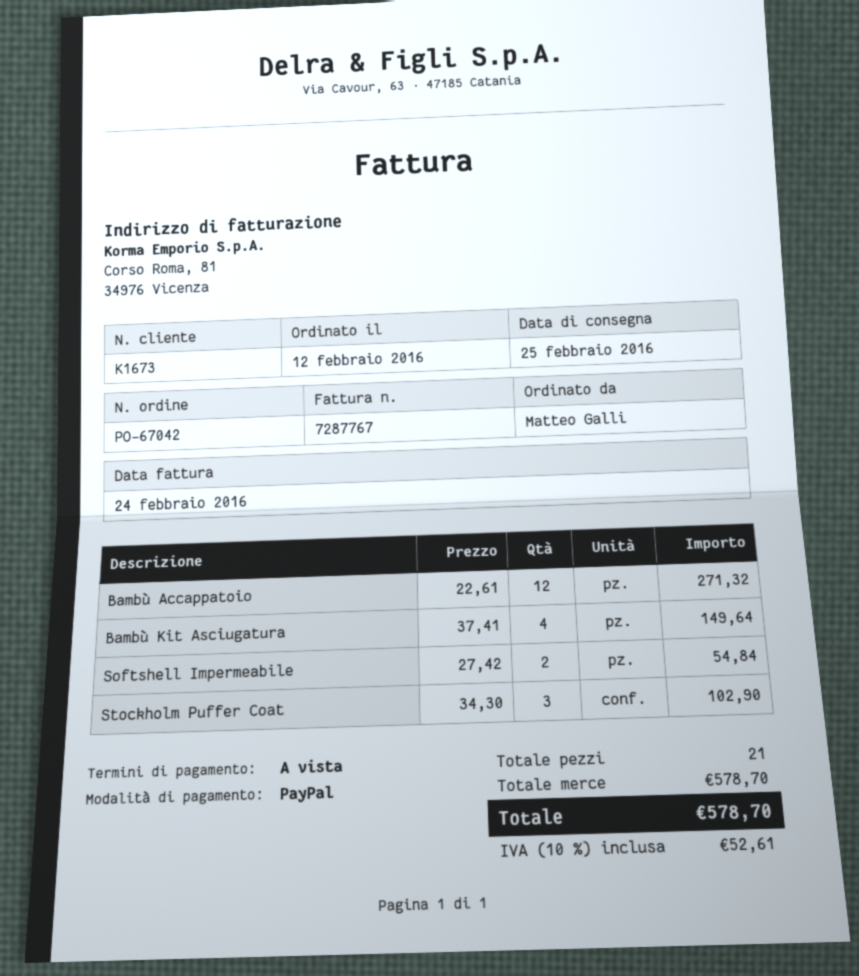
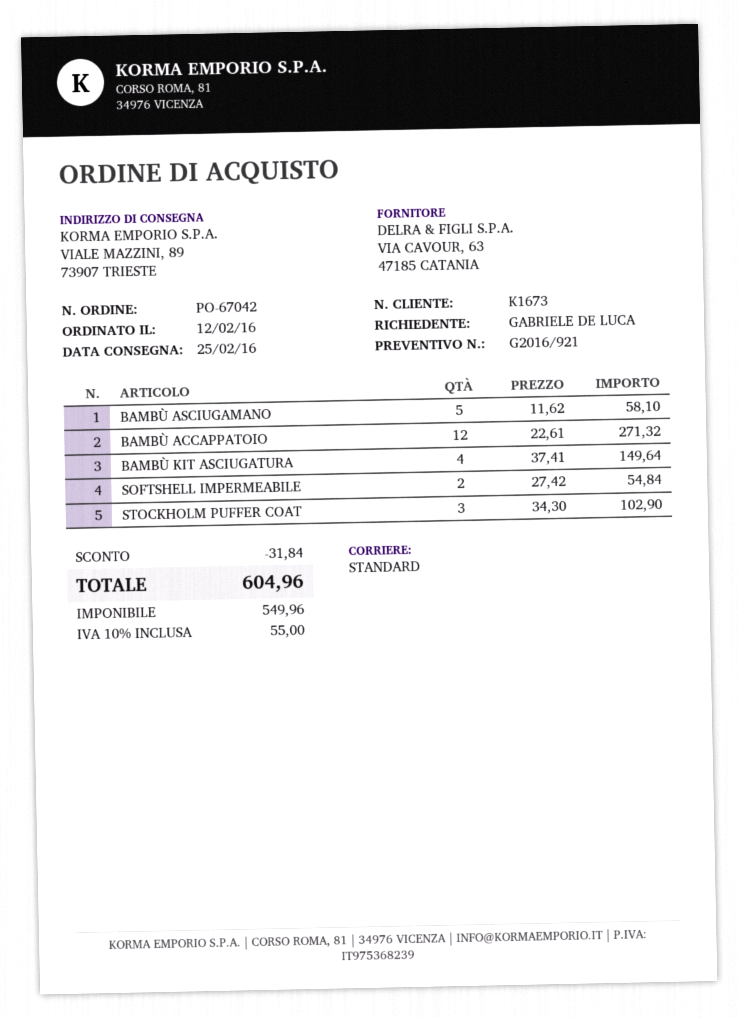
ordered by: Matteo Galli -> GABRIELE DE LUCA
BAMBÙ ASCIUGAMANO: none -> 5 x 11.62 = 58.10
discount: none -> 31.84
tax: 10% = 52.61 -> 10% = 55.00
total: 578.70 -> 604.96

